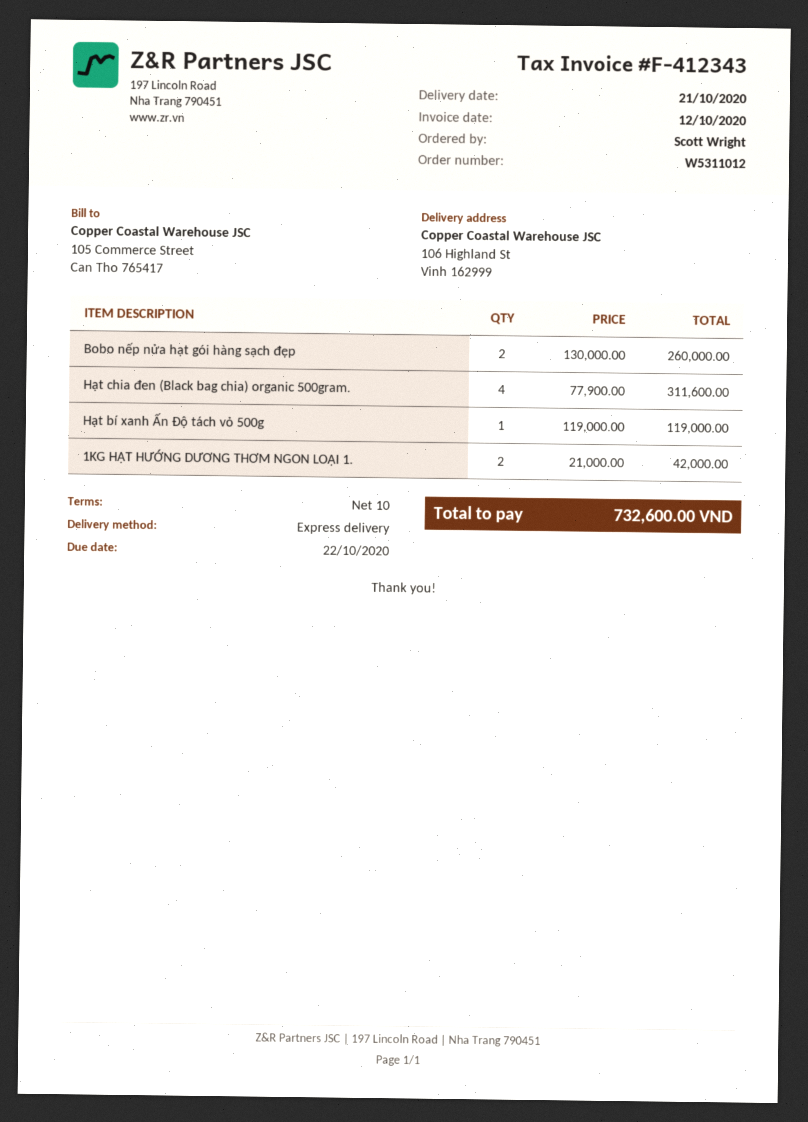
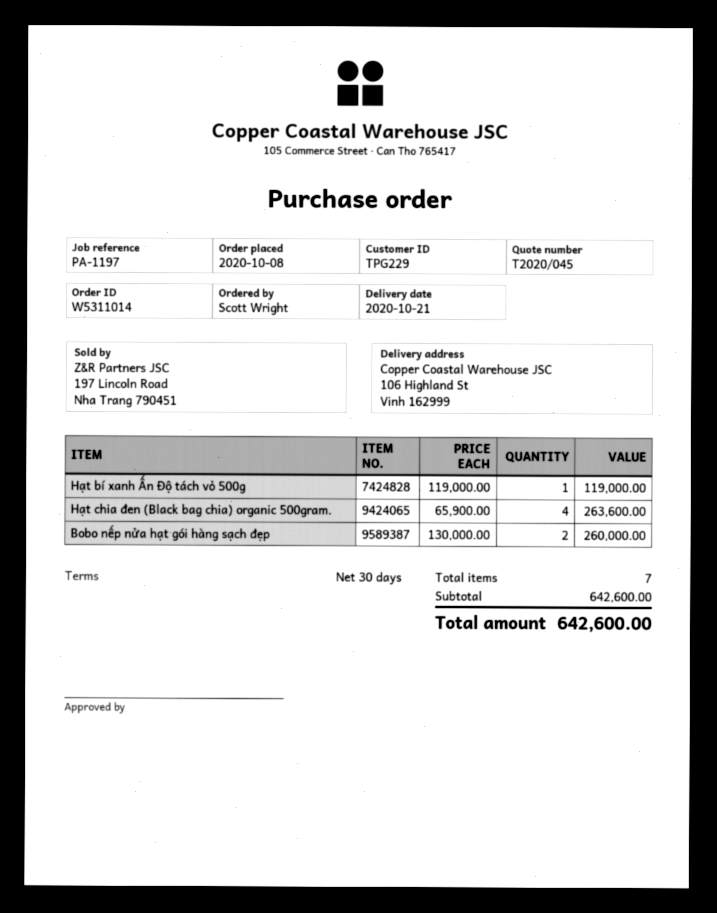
order number: W5311012 -> W5311014
payment terms: 10 days -> 30 days
Hạt chia đen (Black bag chia) organic 500gram.: 4 x 77900.00 = 311600.00 -> 4 x 65900.00 = 263600.00
1KG HẠT HƯỚNG DƯƠNG THƠM NGON LOẠI 1.: 2 x 21000.00 = 42000.00 -> none
total: 732600.00 -> 642600.00

